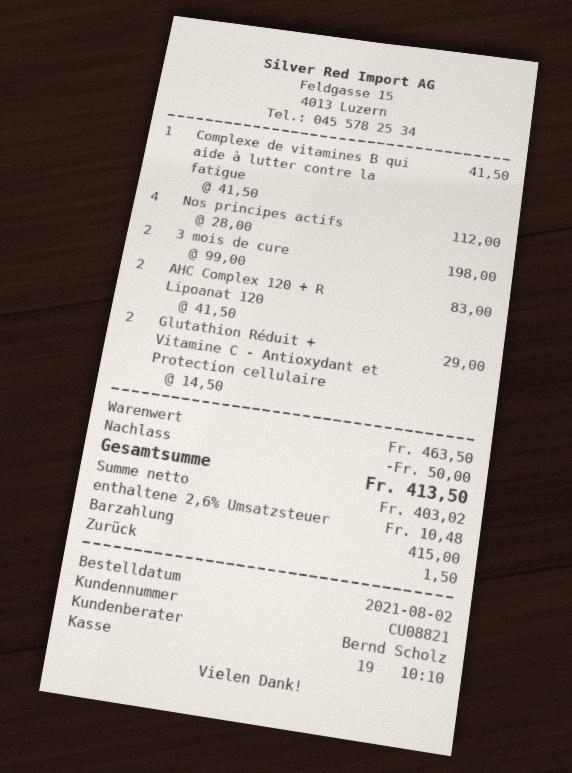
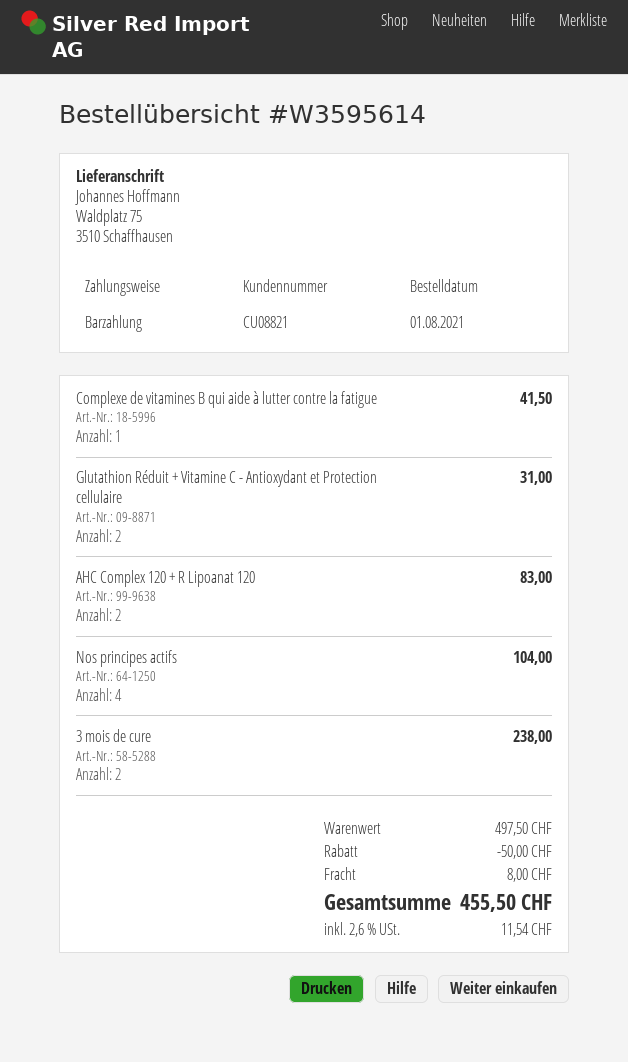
order date: 2021-08-02 -> 2021-08-01
Nos principes actifs: 4 for 112.00 -> 4 for 104.00
3 mois de cure: 2 for 198.00 -> 2 for 238.00
Glutathion Réduit + Vitamine C - Antioxydant et Protection cellulaire: 2 for 29.00 -> 2 for 31.00
subtotal: 463.50 -> 497.50
shipping: none -> 8.00
tax: 2.6% = 10.48 -> 2.6% = 11.54
total: 413.50 -> 455.50

